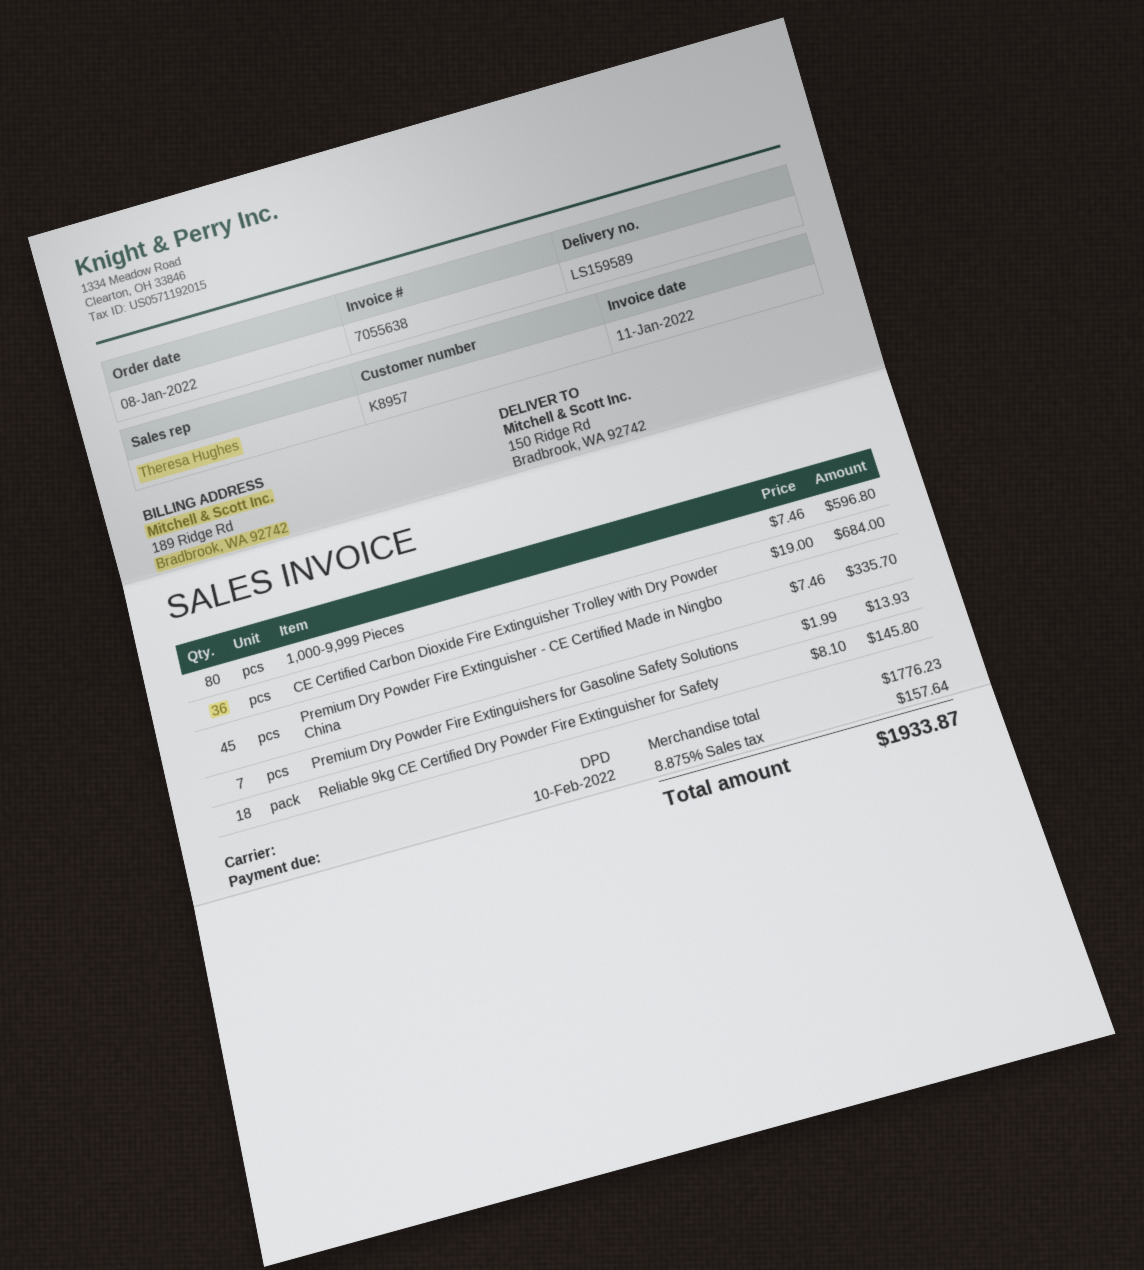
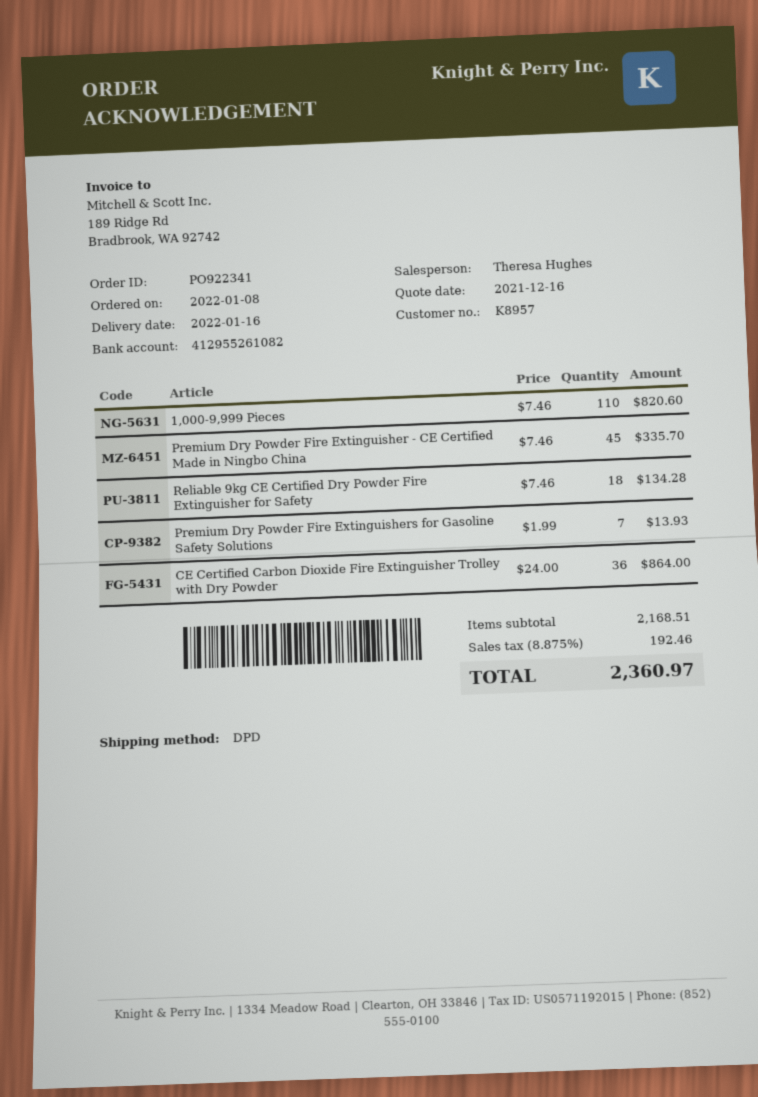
1,000-9,999 Pieces: 80 x 7.46 = 596.80 -> 110 x 7.46 = 820.60
CE Certified Carbon Dioxide Fire Extinguisher Trolley with Dry Powder: 36 x 19.00 = 684.00 -> 36 x 24.00 = 864.00
Reliable 9kg CE Certified Dry Powder Fire Extinguisher for Safety: 18 x 8.10 = 145.80 -> 18 x 7.46 = 134.28
subtotal: 1776.23 -> 2168.51
tax: 8.875% = 157.64 -> 8.875% = 192.46
total: 1933.87 -> 2360.97

